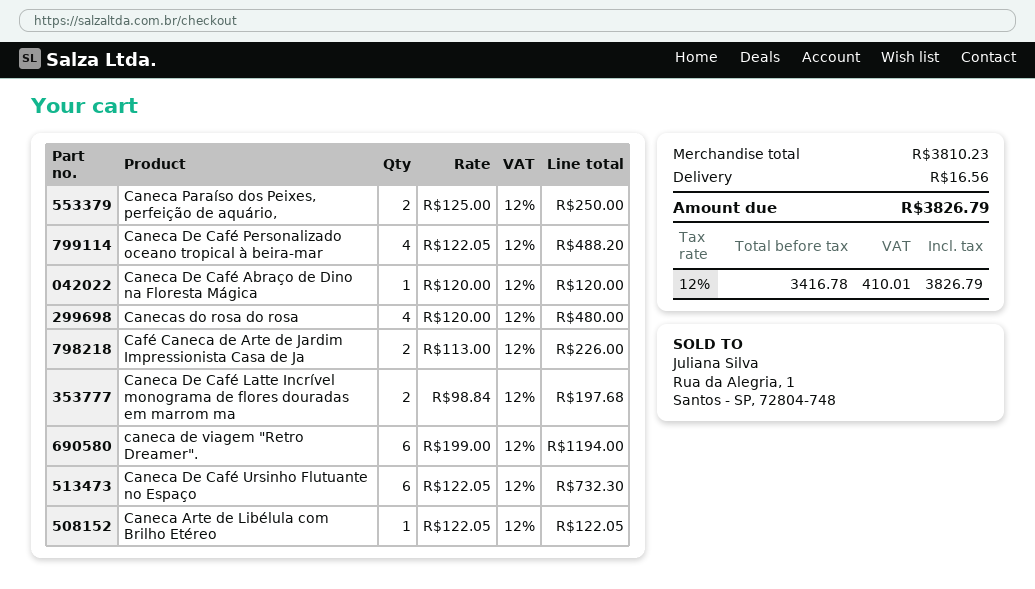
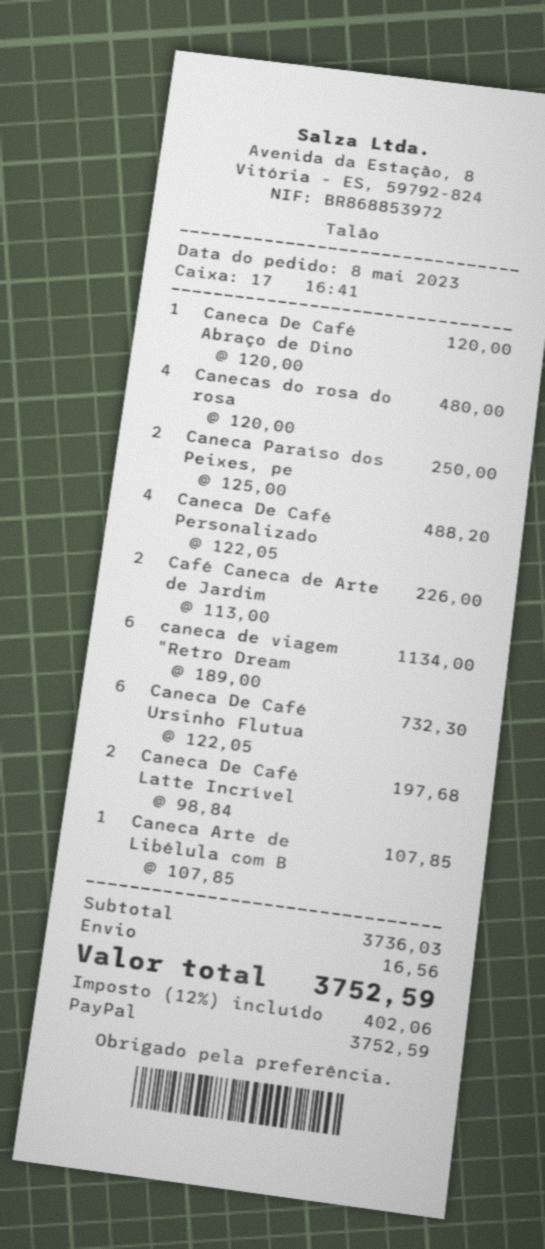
caneca de viagem "Retro Dreamer".: 6 x 199.00 = 1194.00 -> 6 x 189.00 = 1134.00
Caneca Arte de Libélula com Brilho Etéreo: 1 x 122.05 = 122.05 -> 1 x 107.85 = 107.85
subtotal: 3810.23 -> 3736.03
tax: 12% = 410.01 -> 12% = 402.06
total: 3826.79 -> 3752.59

